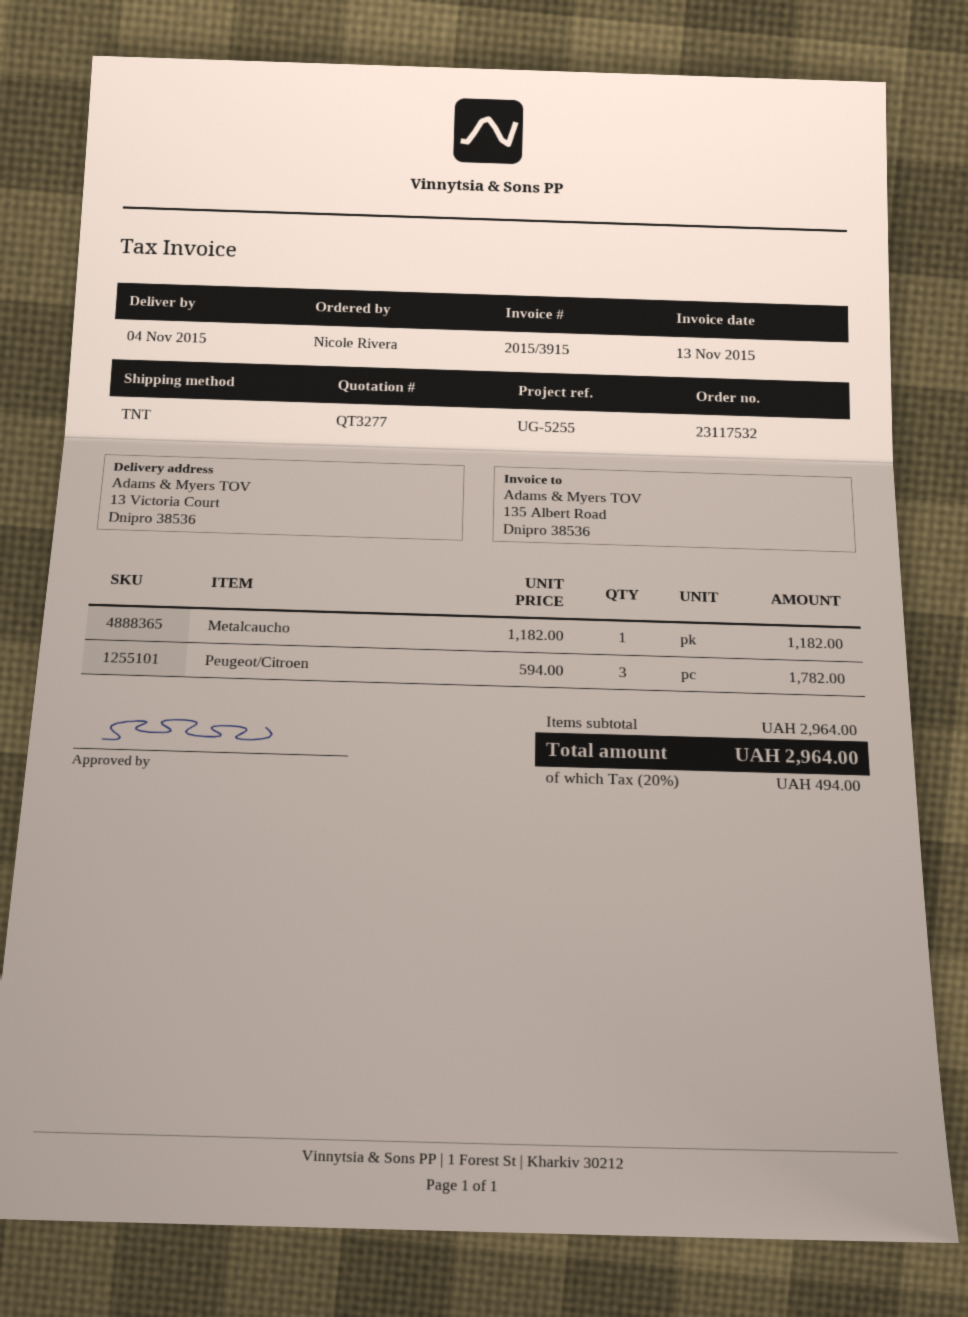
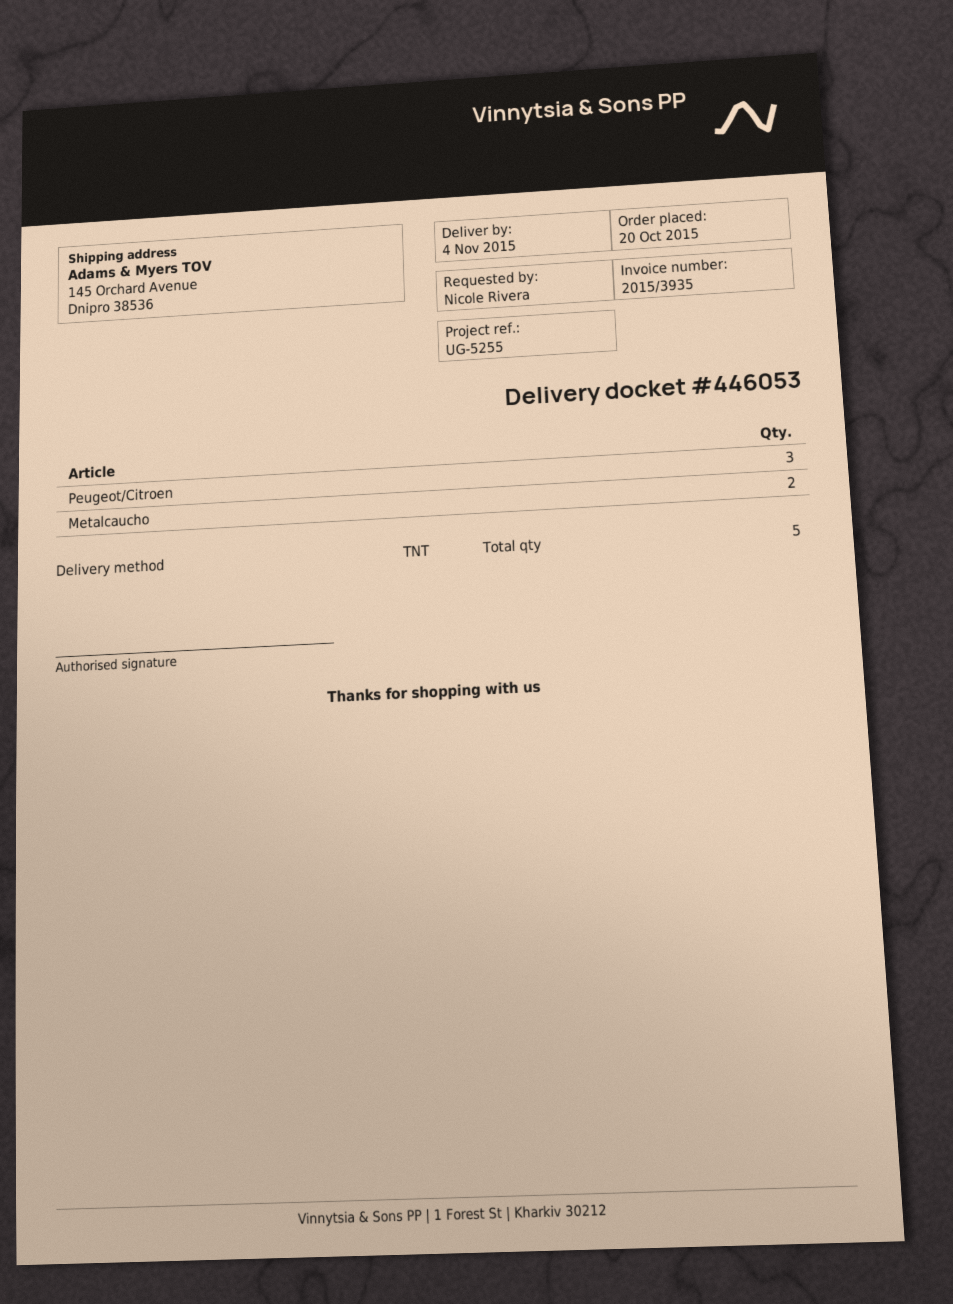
invoice number: 2015/3915 -> 2015/3935
ship to: 13 Victoria Court, Dnipro 38536 -> 145 Orchard Avenue, Dnipro 38536
Metalcaucho: 1 -> 2

